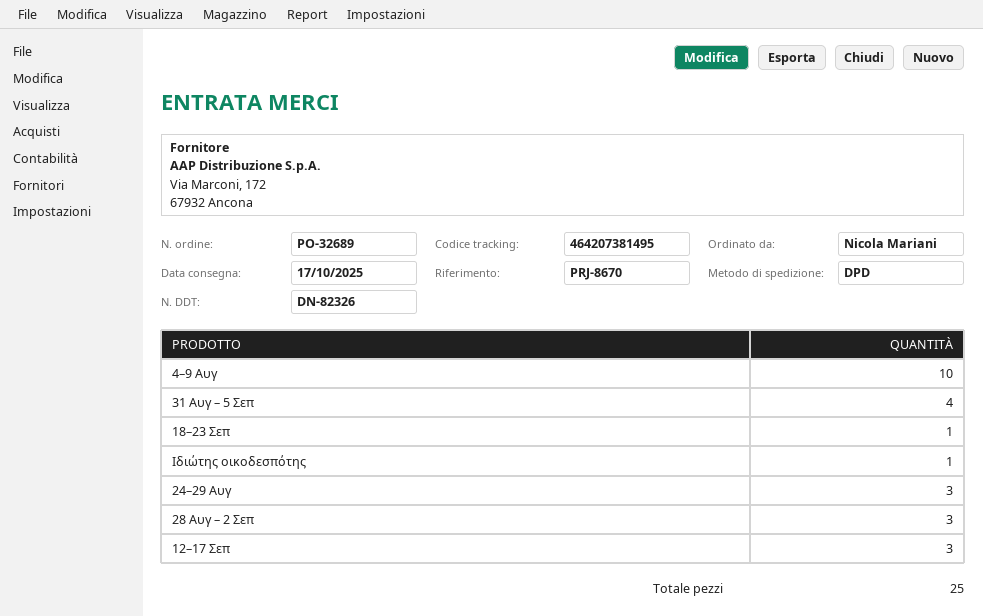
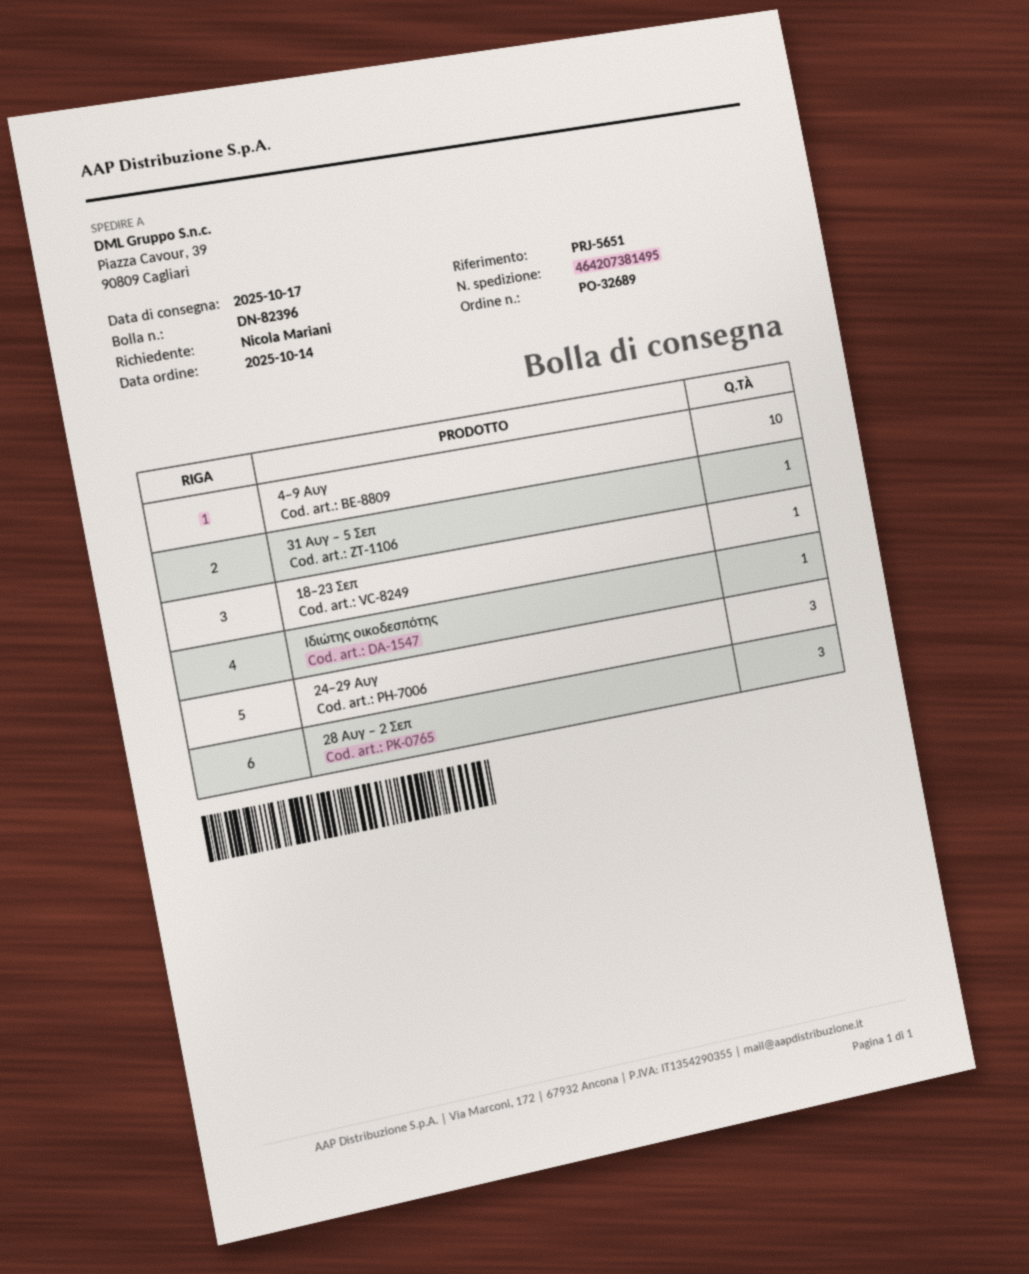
delivery note number: DN-82326 -> DN-82396
reference: PRJ-8670 -> PRJ-5651
31 Αυγ – 5 Σεπ: 4 -> 1
12–17 Σεπ: 3 -> none

